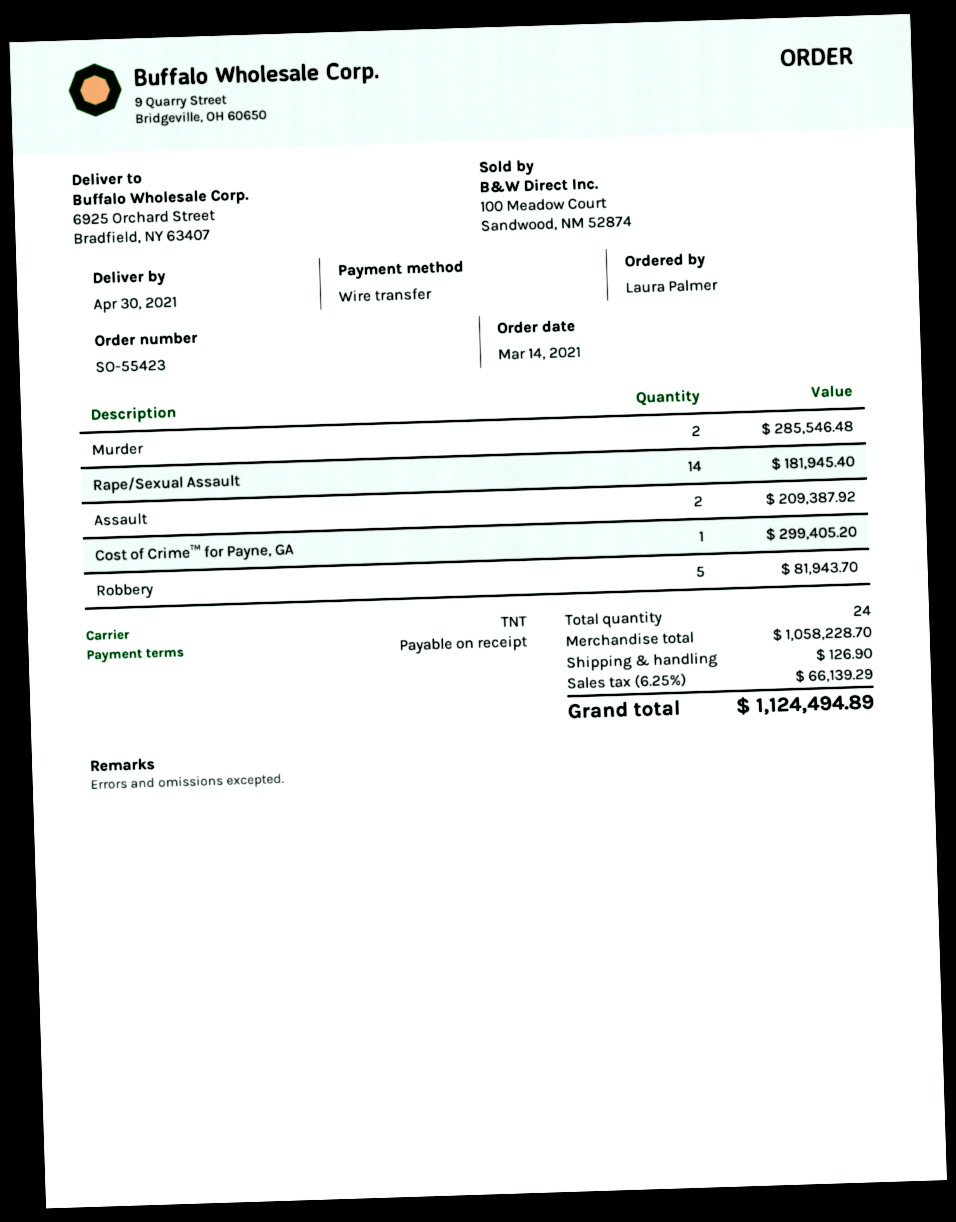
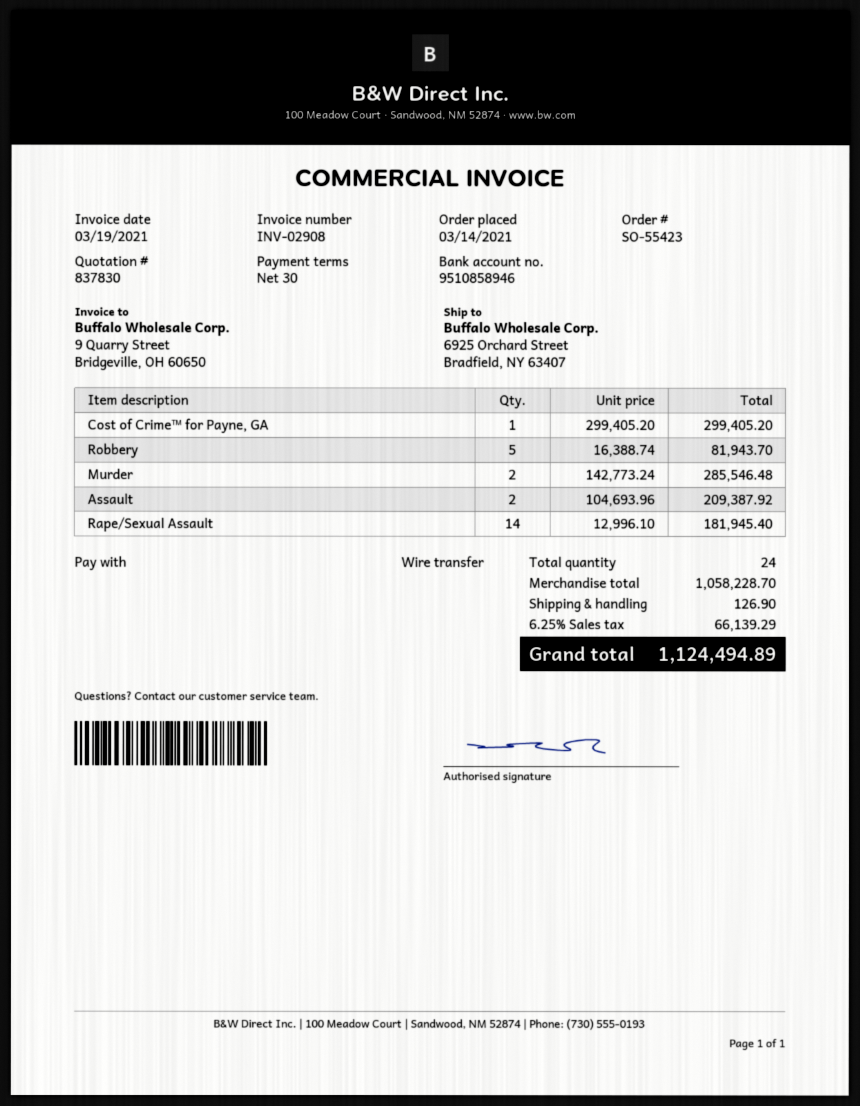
payment terms: on receipt -> 30 days

